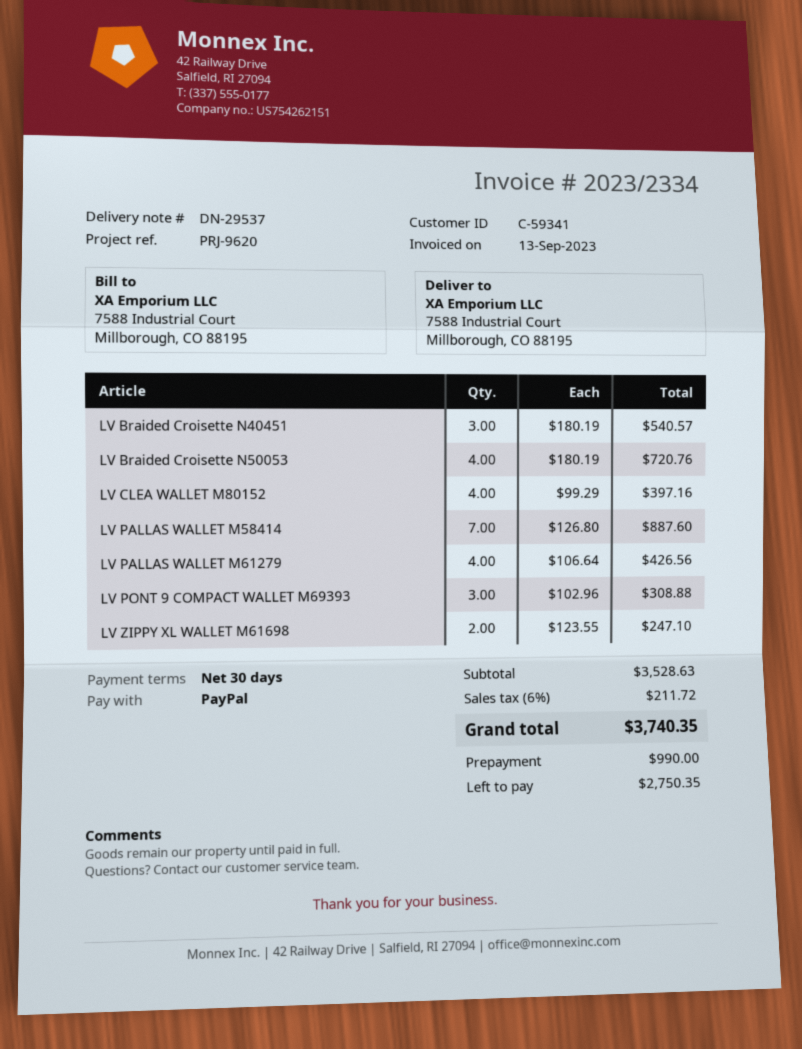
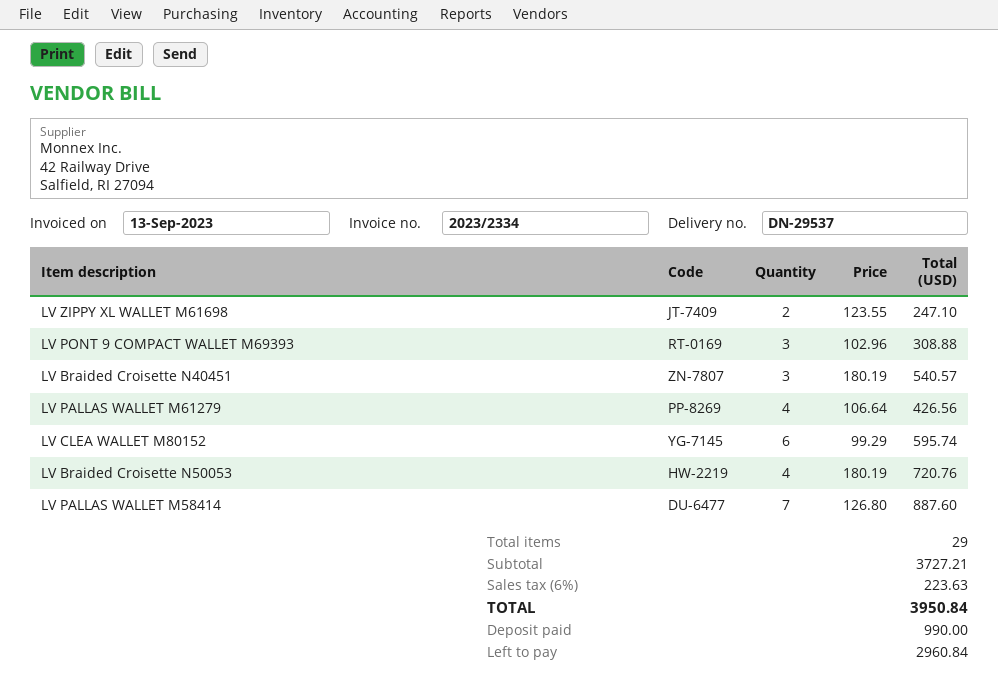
LV CLEA WALLET M80152: 4 x 99.29 = 397.16 -> 6 x 99.29 = 595.74
subtotal: 3528.63 -> 3727.21
tax: 6% = 211.72 -> 6% = 223.63
total: 3740.35 -> 3950.84
balance: 2750.35 -> 2960.84

